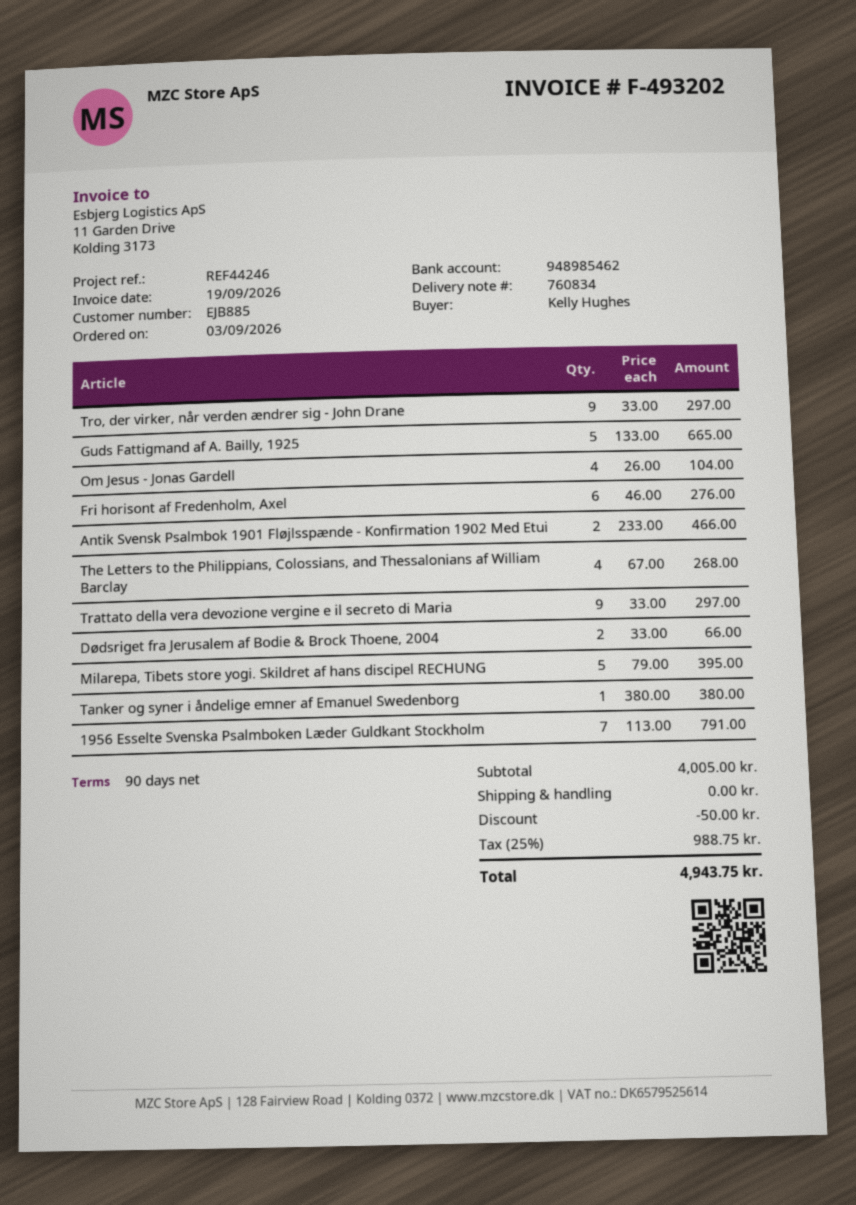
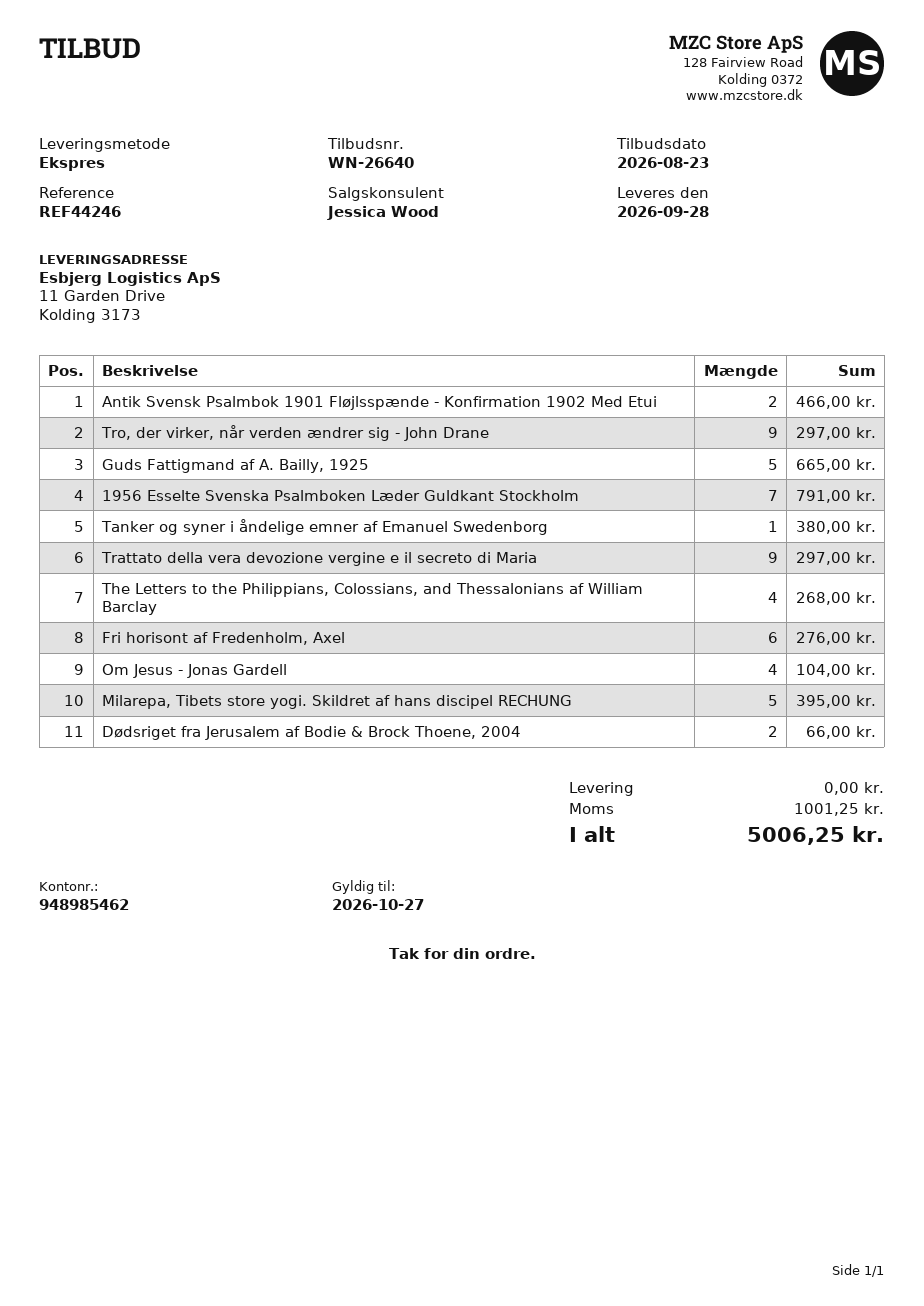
discount: 50.00 -> none
tax: 988.75 -> 1001.25
total: 4943.75 -> 5006.25

